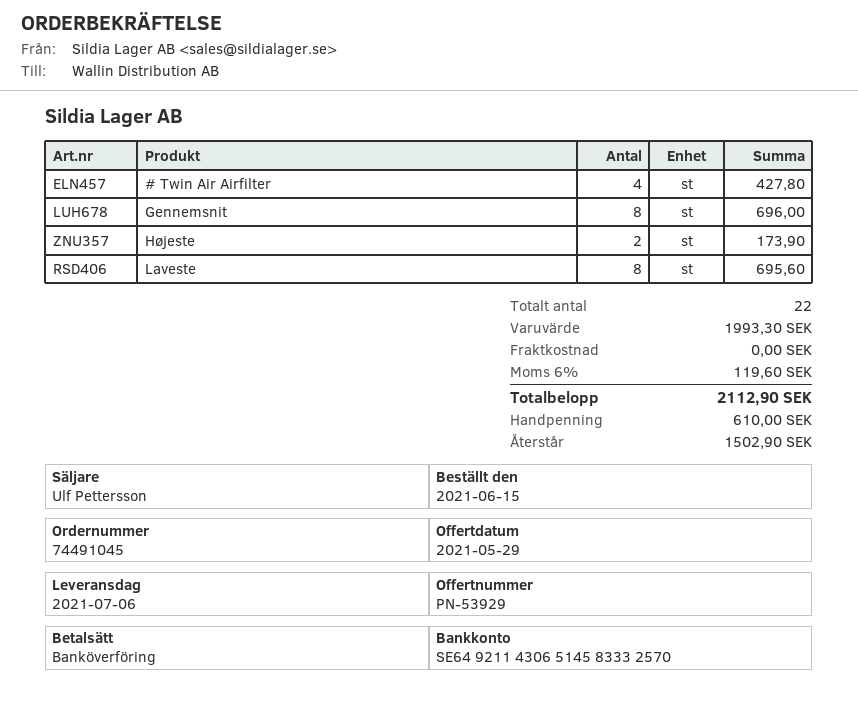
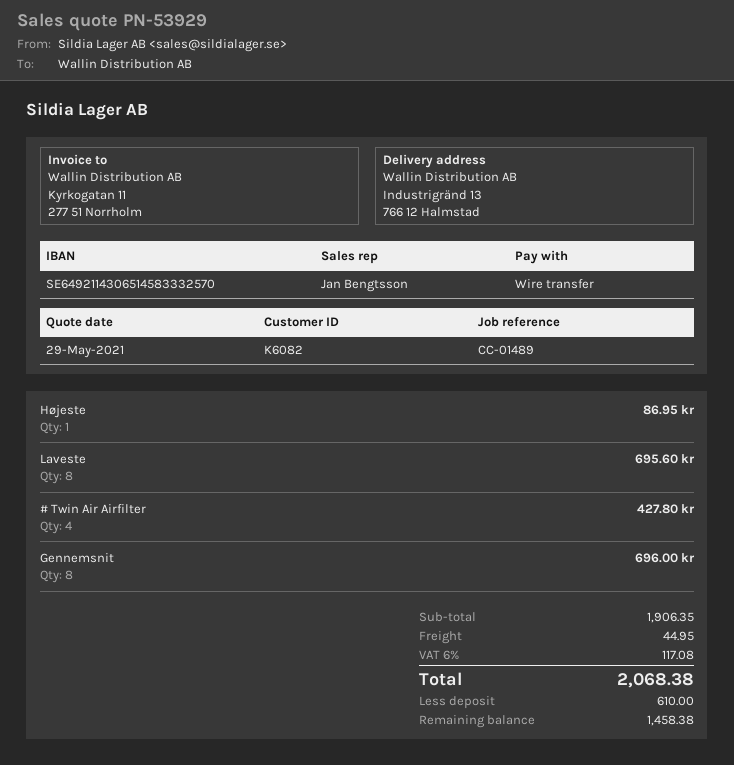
sales rep: Ulf Pettersson -> Jan Bengtsson
Højeste: 2 for 173.90 -> 1 for 86.95
subtotal: 1993.30 -> 1906.35
shipping: 0.00 -> 44.95
tax: 6% = 119.60 -> 6% = 117.08
total: 2112.90 -> 2068.38
balance: 1502.90 -> 1458.38

